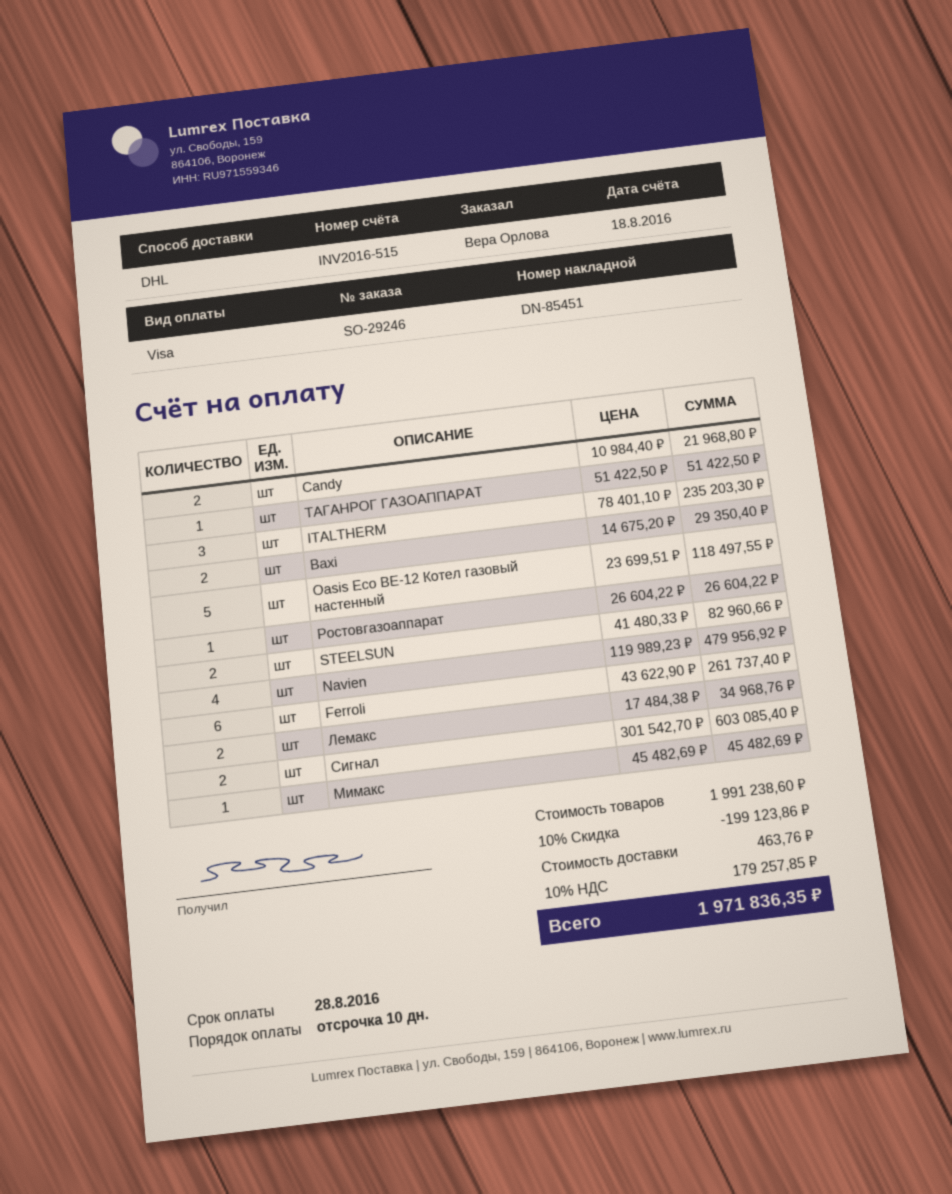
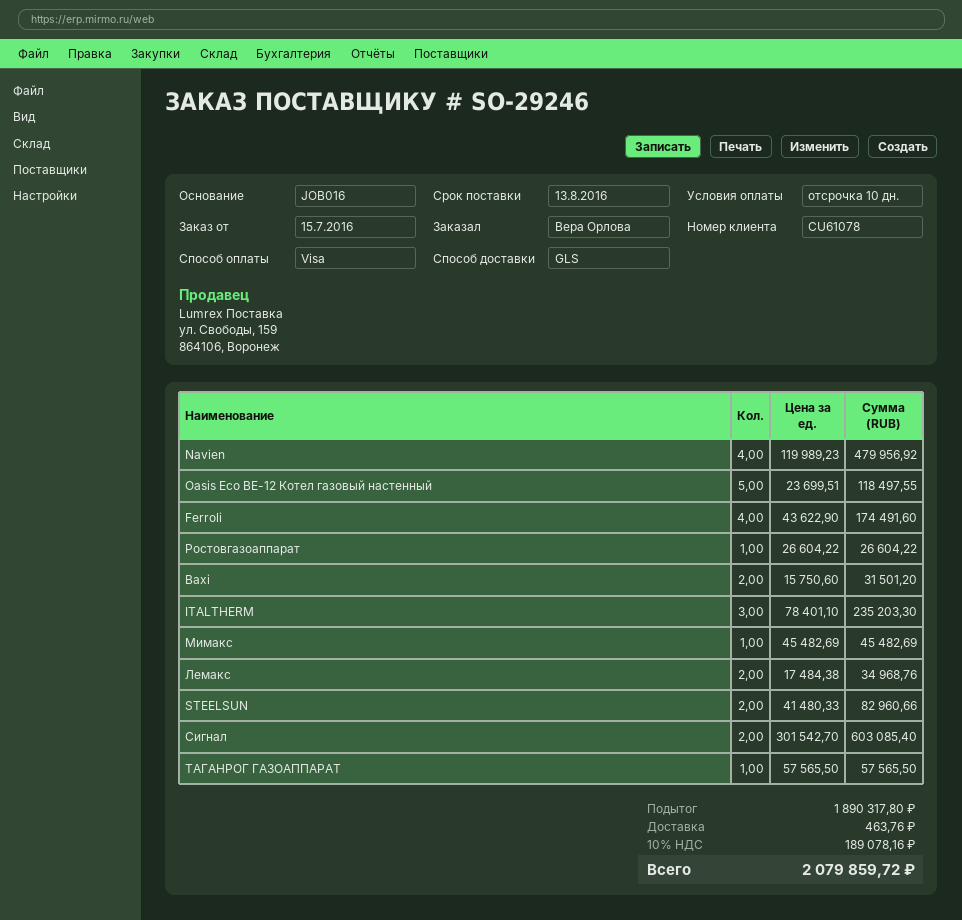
shipping method: DHL -> GLS
Candy: 2 x 10984.40 = 21968.80 -> none
ТАГАНРОГ ГАЗОАППАРАТ: 1 x 51422.50 = 51422.50 -> 1 x 57565.50 = 57565.50
Baxi: 2 x 14675.20 = 29350.40 -> 2 x 15750.60 = 31501.20
Ferroli: 6 x 43622.90 = 261737.40 -> 4 x 43622.90 = 174491.60
subtotal: 1991238.60 -> 1890317.80
discount: 10% = 199123.86 -> none
tax: 10% = 179257.85 -> 10% = 189078.16
total: 1971836.35 -> 2079859.72

